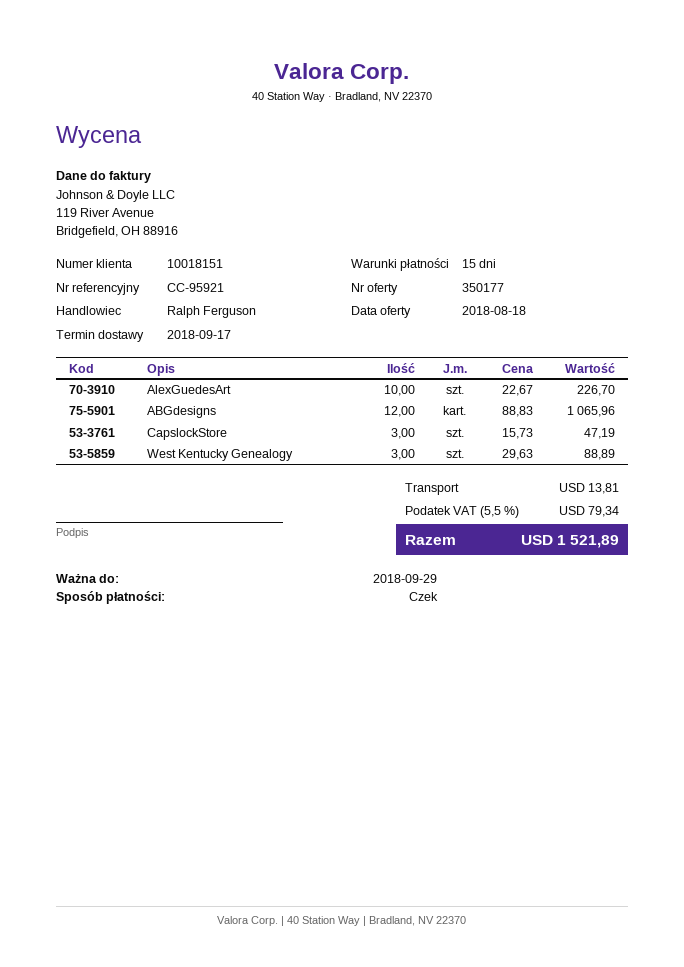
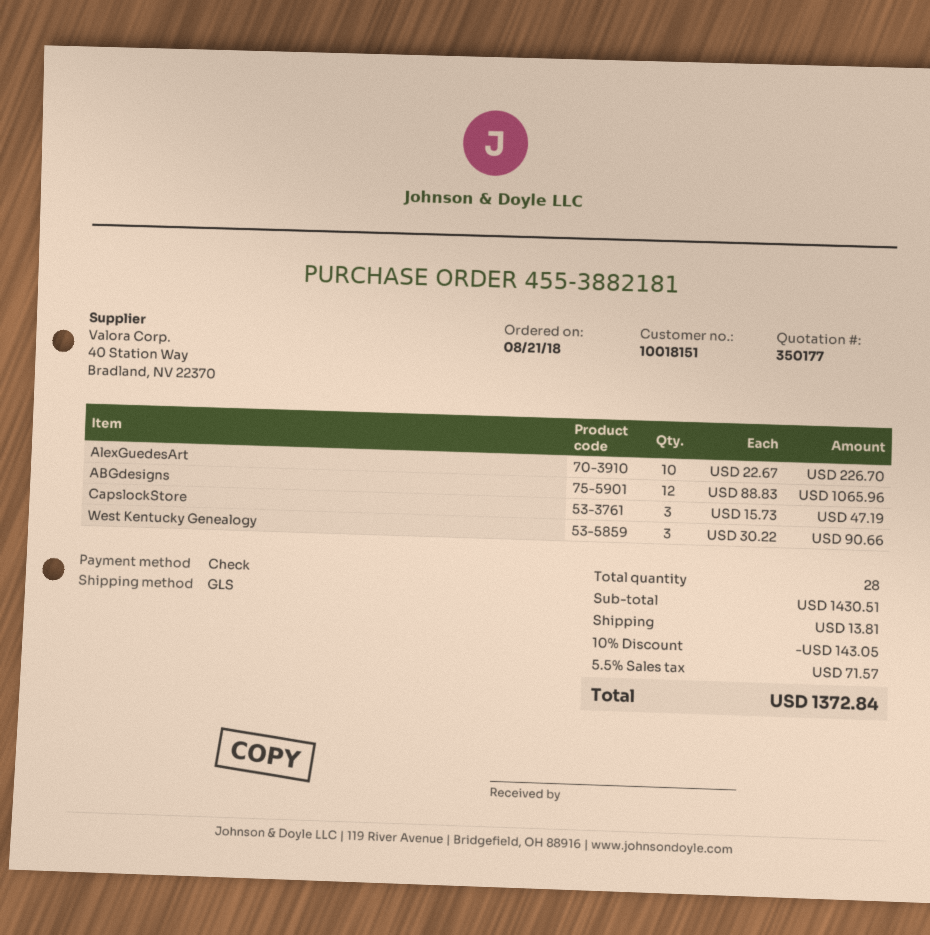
West Kentucky Genealogy: 3 x 29.63 = 88.89 -> 3 x 30.22 = 90.66
discount: none -> 10% = 143.05
tax: 5.5% = 79.34 -> 5.5% = 71.57
total: 1521.89 -> 1372.84

